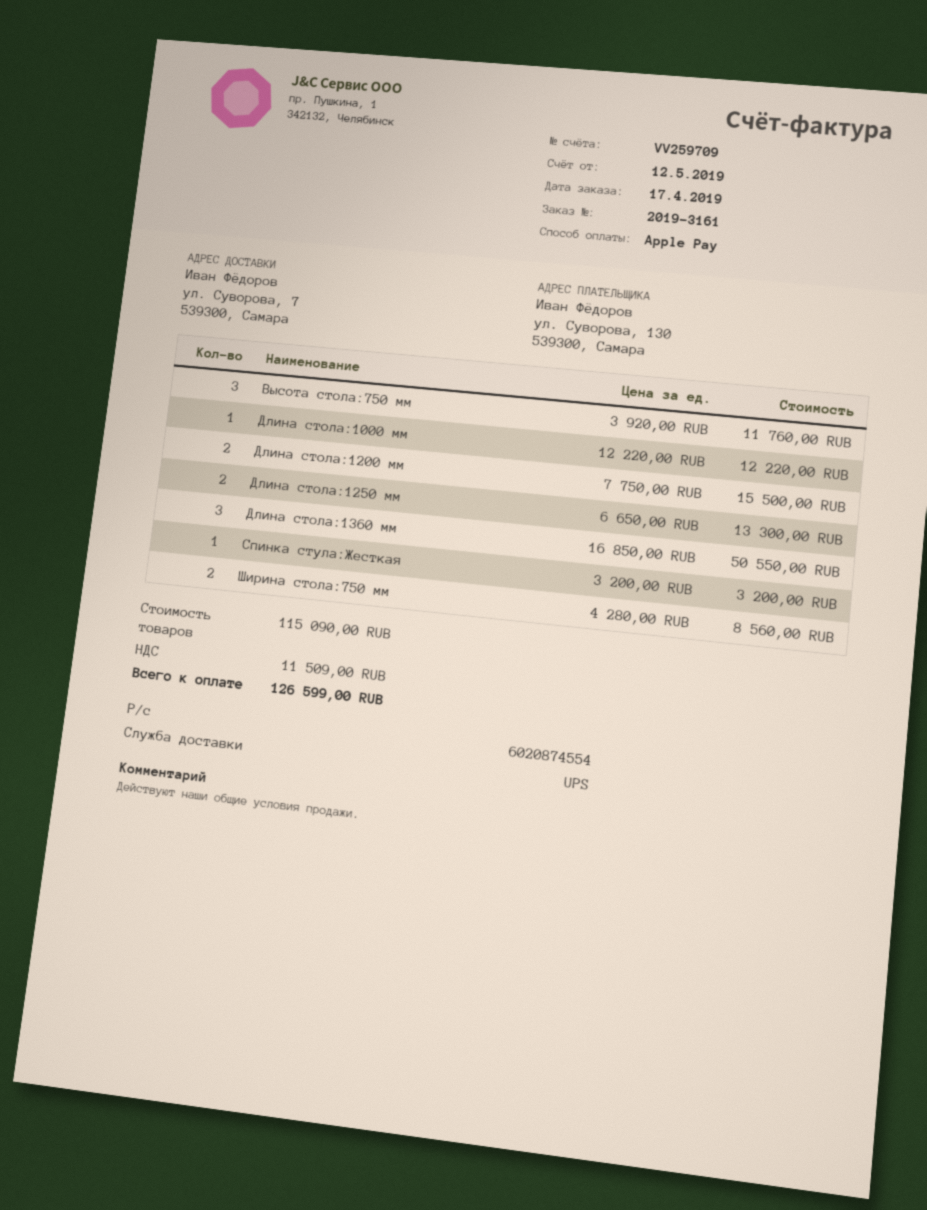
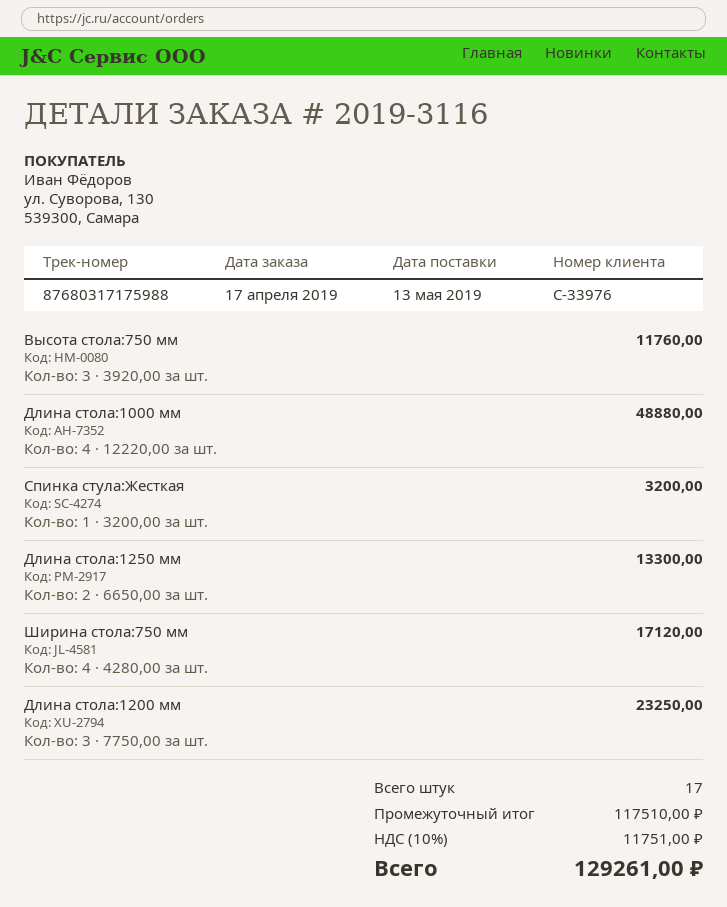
order number: 2019-3161 -> 2019-3116
Длина стола:1000 мм: 1 x 12220.00 = 12220.00 -> 4 x 12220.00 = 48880.00
Длина стола:1200 мм: 2 x 7750.00 = 15500.00 -> 3 x 7750.00 = 23250.00
Длина стола:1360 мм: 3 x 16850.00 = 50550.00 -> none
Ширина стола:750 мм: 2 x 4280.00 = 8560.00 -> 4 x 4280.00 = 17120.00
subtotal: 115090.00 -> 117510.00
tax: 11509.00 -> 11751.00
total: 126599.00 -> 129261.00

